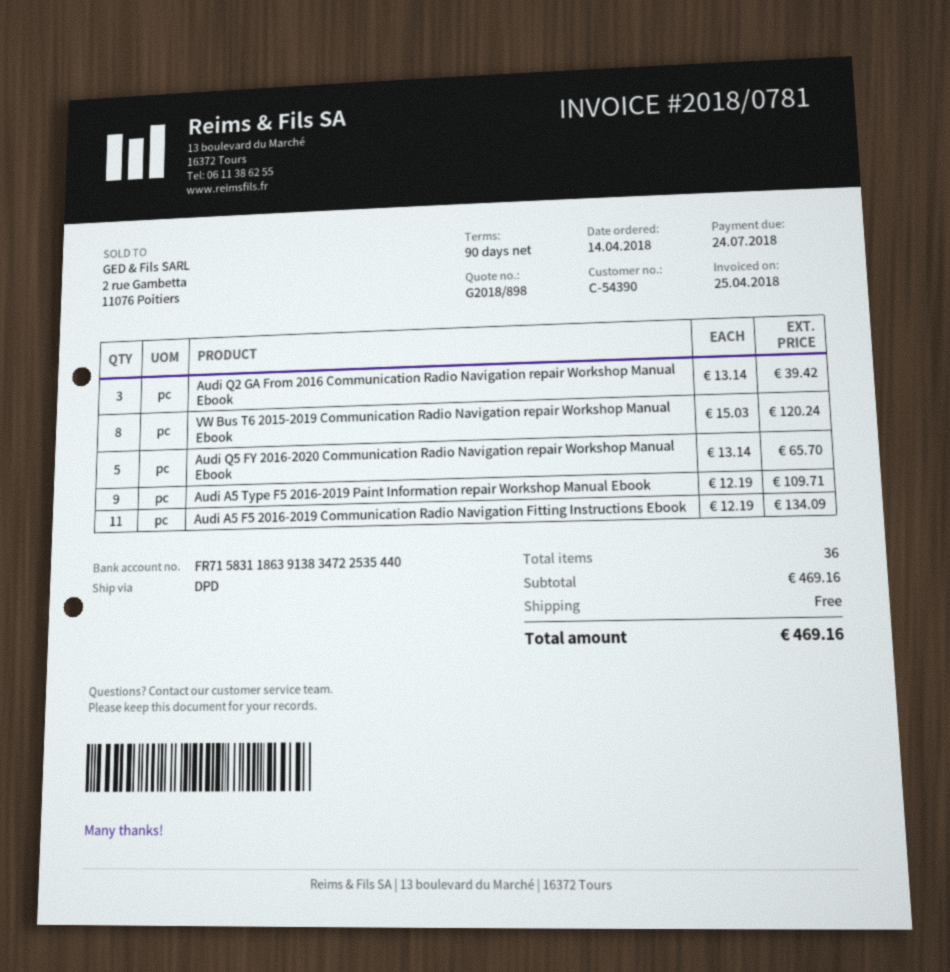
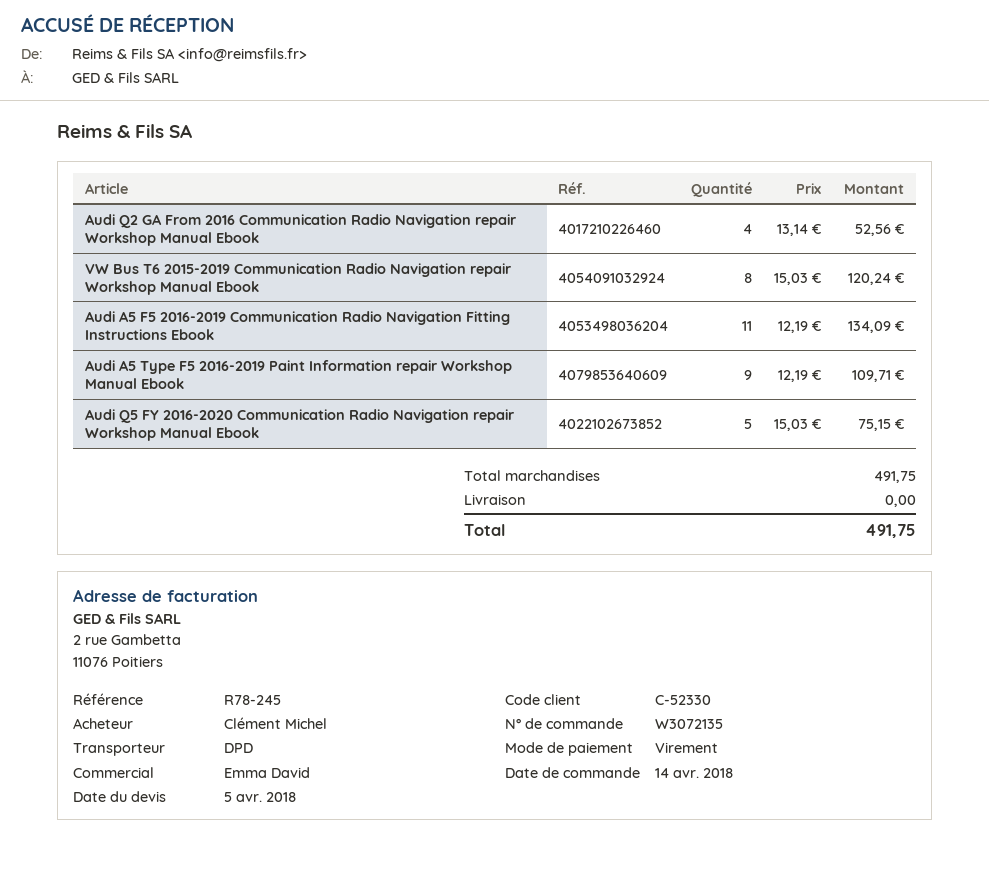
customer number: C-54390 -> C-52330
Audi Q2 GA From 2016 Communication Radio Navigation repair Workshop Manual Ebook: 3 x 13.14 = 39.42 -> 4 x 13.14 = 52.56
Audi Q5 FY 2016-2020 Communication Radio Navigation repair Workshop Manual Ebook: 5 x 13.14 = 65.70 -> 5 x 15.03 = 75.15
subtotal: 469.16 -> 491.75
total: 469.16 -> 491.75

